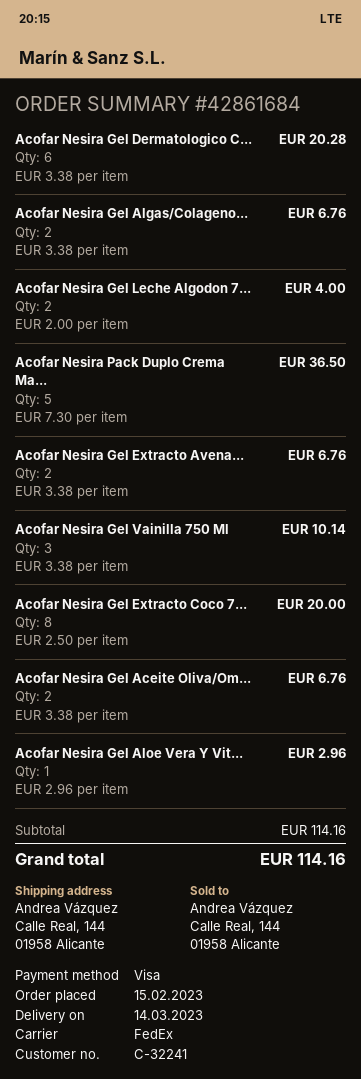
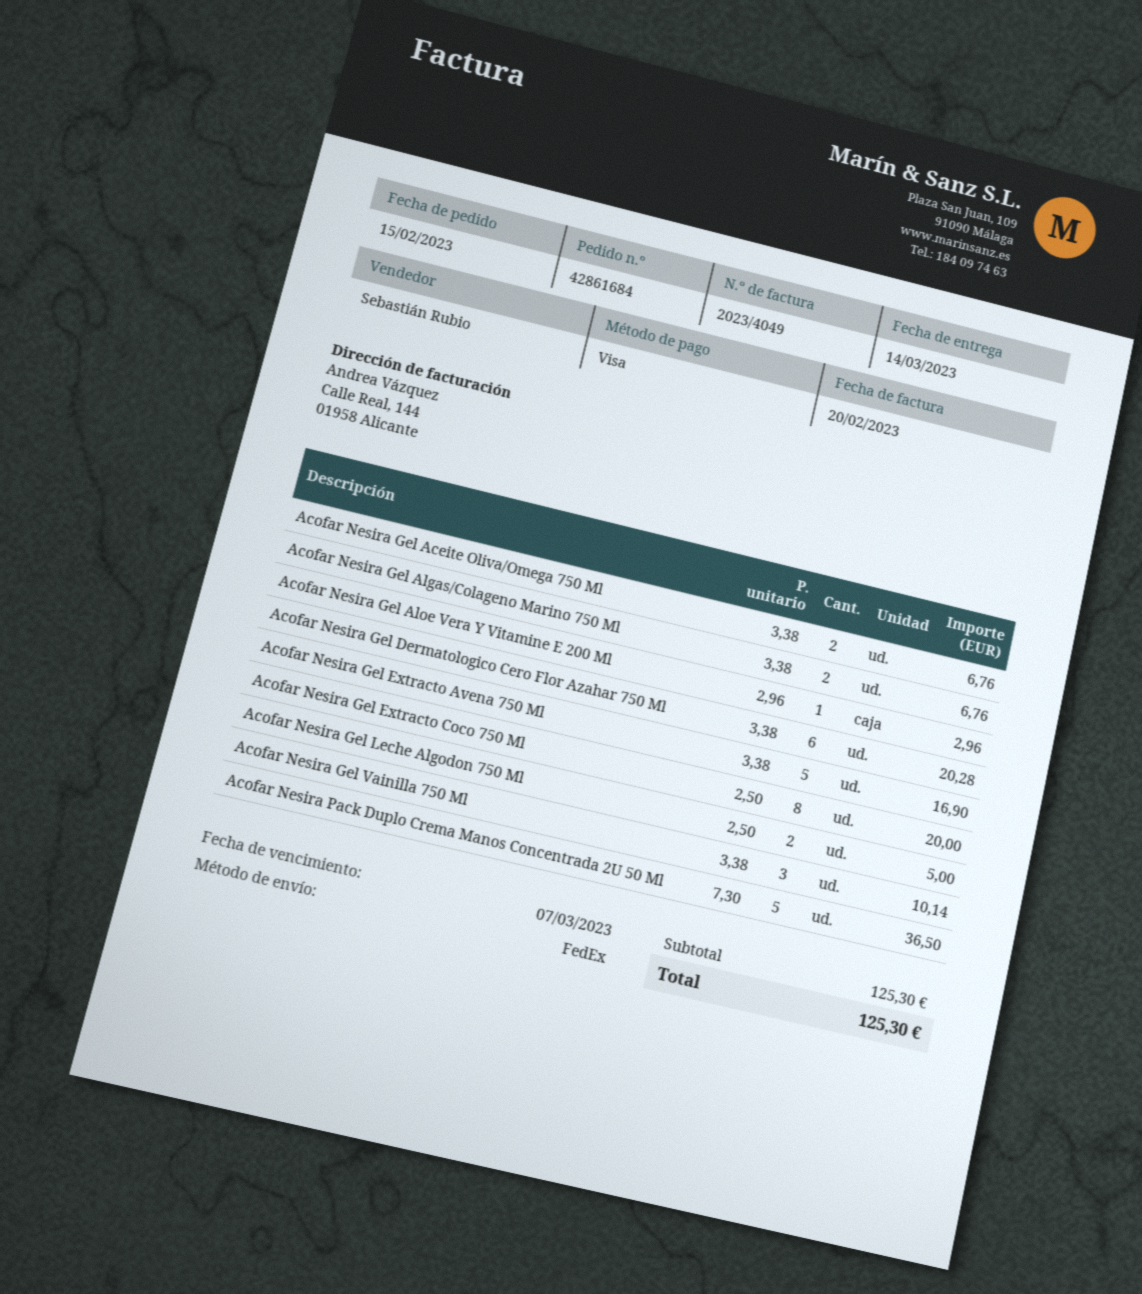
Acofar Nesira Gel Leche Algodon 7...: 2 x 2.00 = 4.00 -> 2 x 2.50 = 5.00
Acofar Nesira Gel Extracto Avena...: 2 x 3.38 = 6.76 -> 5 x 3.38 = 16.90
subtotal: 114.16 -> 125.30
total: 114.16 -> 125.30

